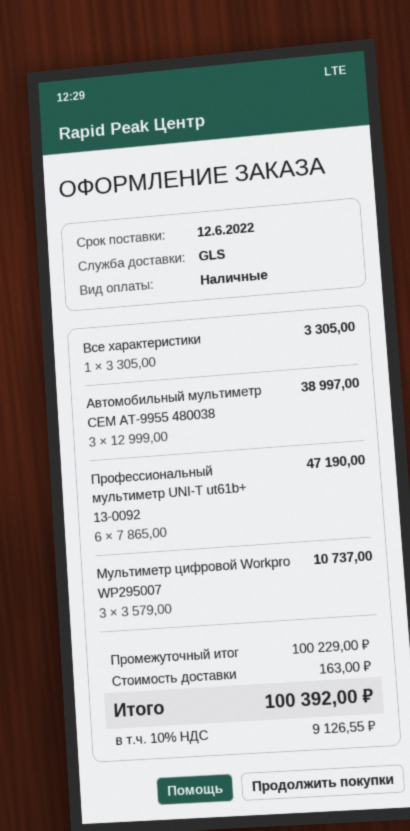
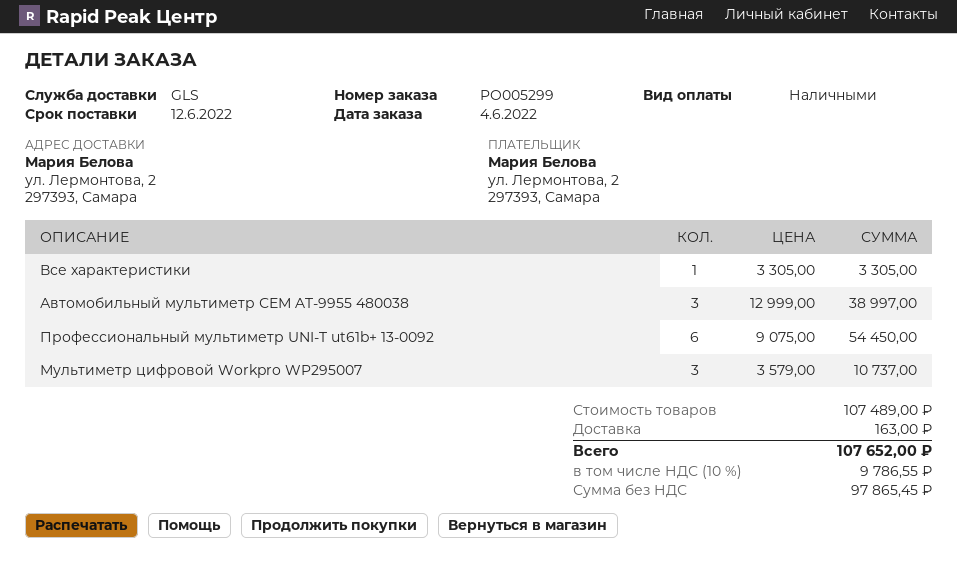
Профессиональный мультиметр UNI-T ut61b+ 13-0092: 6 x 7865.00 = 47190.00 -> 6 x 9075.00 = 54450.00
subtotal: 100229.00 -> 107489.00
tax: 10% = 9126.55 -> 10% = 9786.55
total: 100392.00 -> 107652.00

